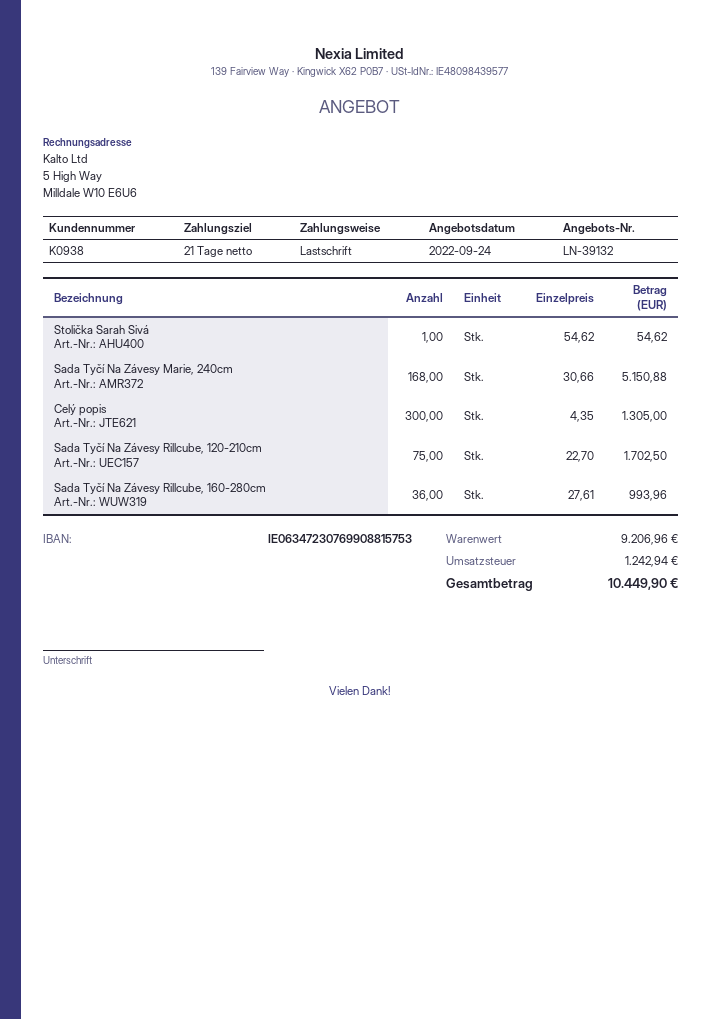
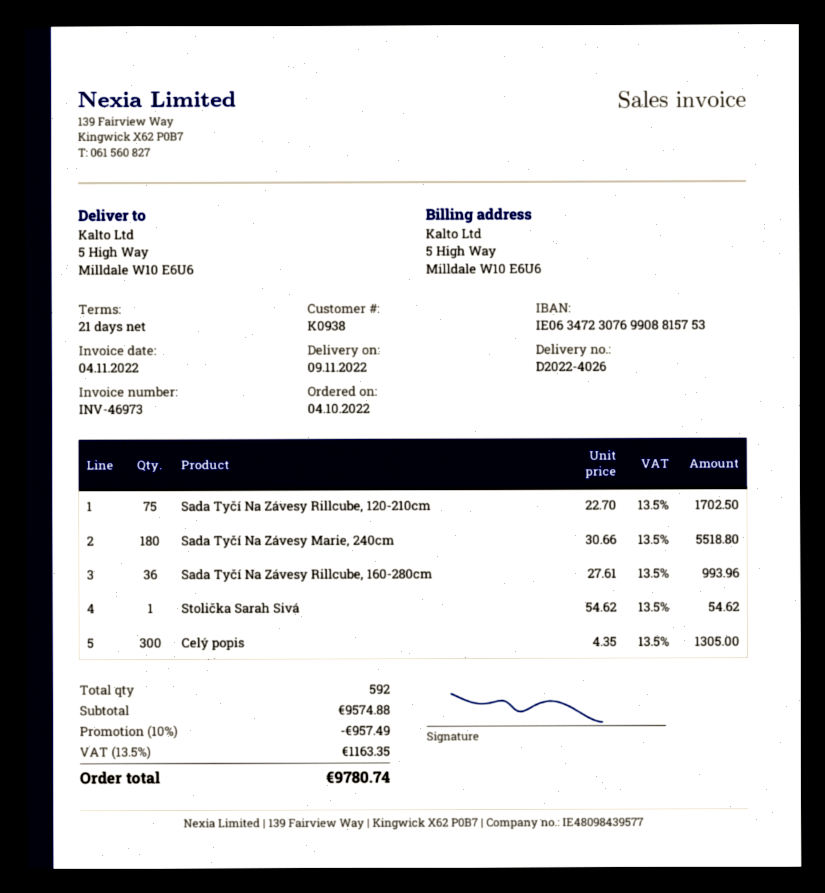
Sada Tyčí Na Závesy Marie, 240cm: 168 x 30.66 = 5150.88 -> 180 x 30.66 = 5518.80
subtotal: 9206.96 -> 9574.88
discount: none -> 10% = 957.49
tax: 1242.94 -> 1163.35
total: 10449.90 -> 9780.74

